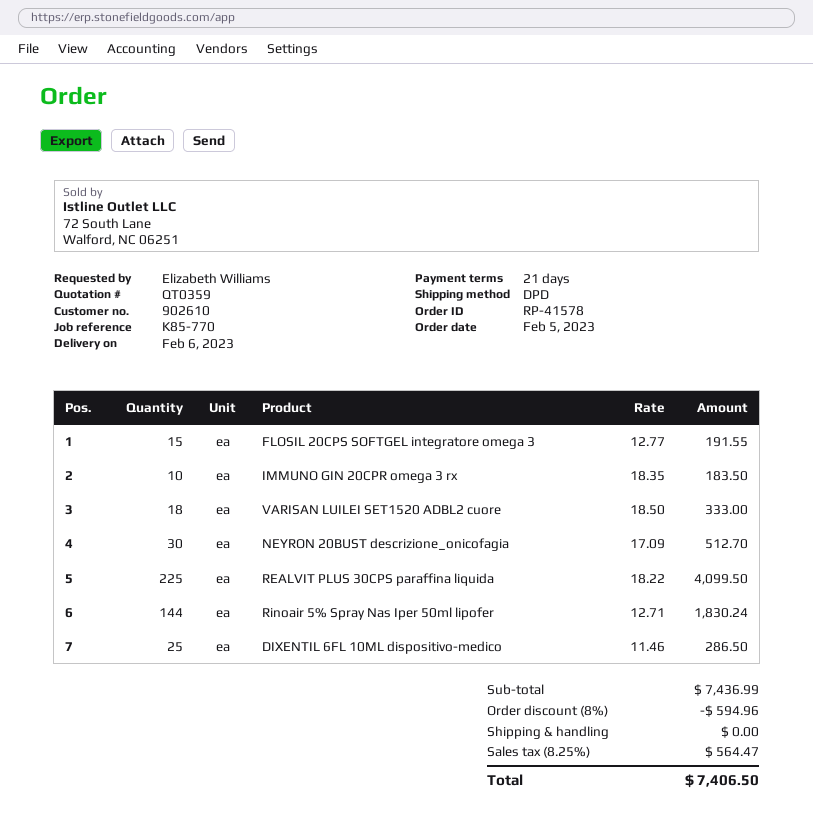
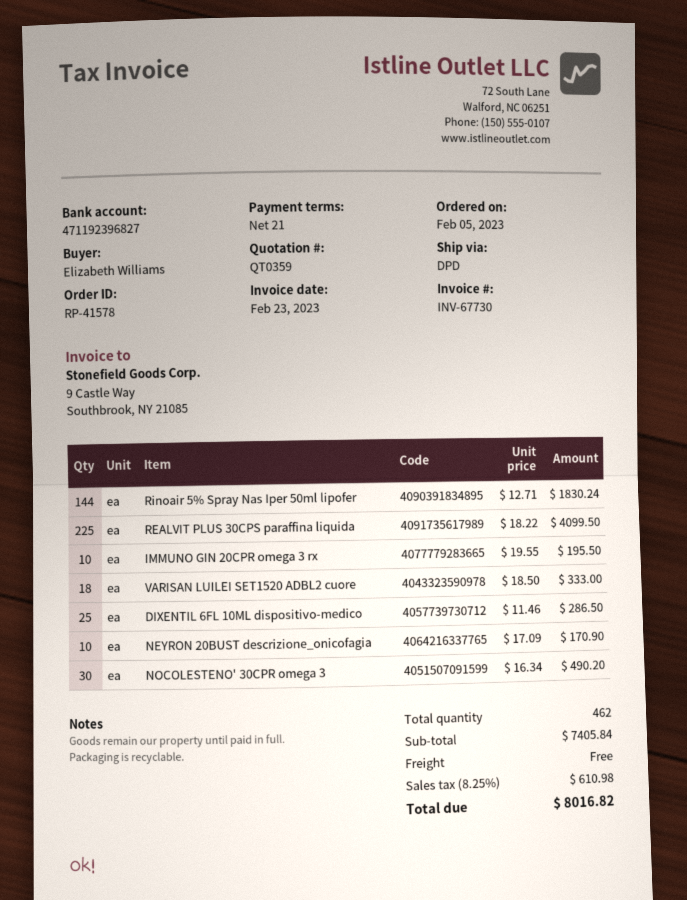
FLOSIL 20CPS SOFTGEL integratore omega 3: 15 x 12.77 = 191.55 -> none
IMMUNO GIN 20CPR omega 3 rx: 10 x 18.35 = 183.50 -> 10 x 19.55 = 195.50
NEYRON 20BUST descrizione_onicofagia: 30 x 17.09 = 512.70 -> 10 x 17.09 = 170.90
NOCOLESTENO' 30CPR omega 3: none -> 30 x 16.34 = 490.20
subtotal: 7436.99 -> 7405.84
discount: 8% = 594.96 -> none
tax: 8.25% = 564.47 -> 8.25% = 610.98
total: 7406.50 -> 8016.82

